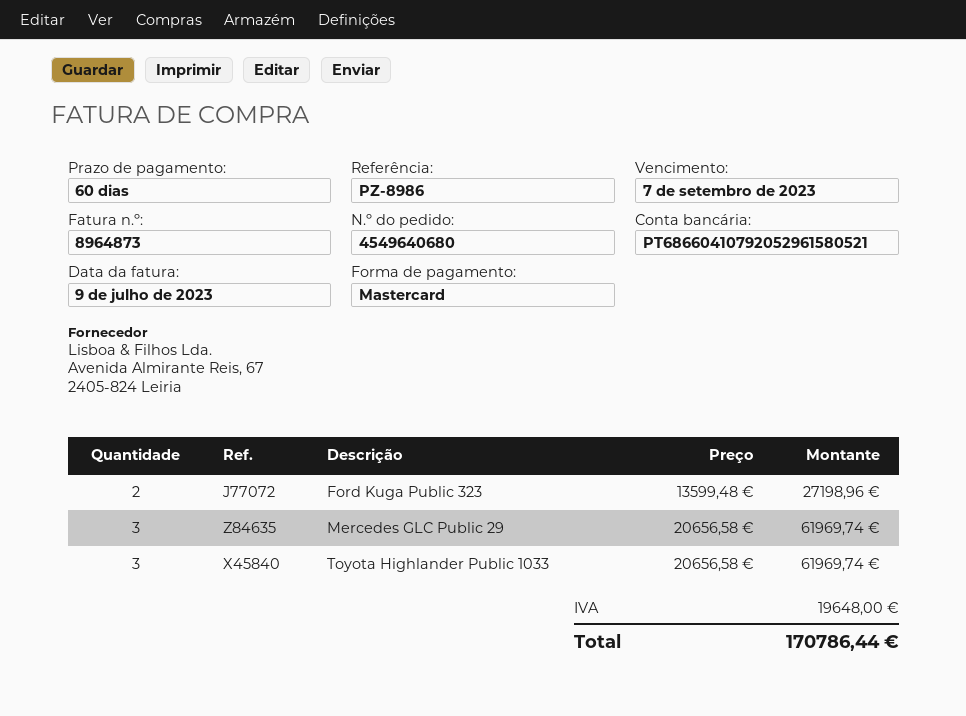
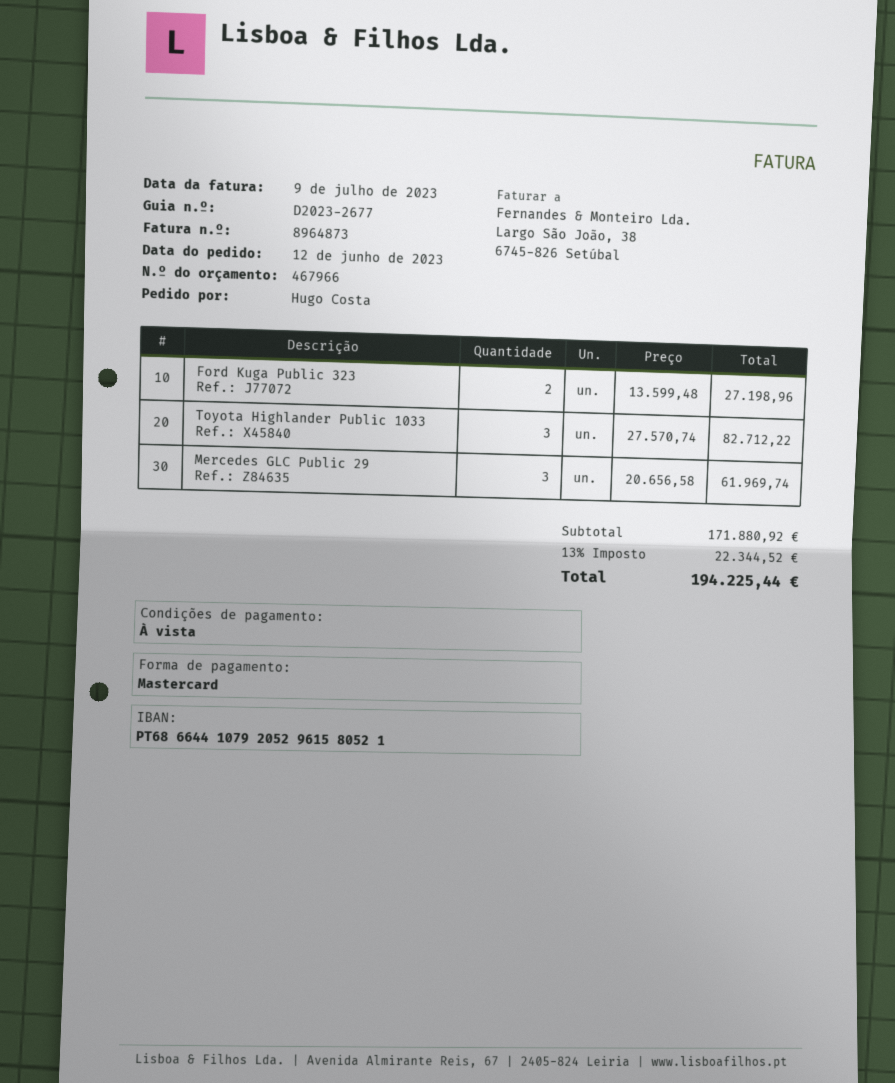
payment terms: 60 days -> on receipt
bank account: PT68660410792052961580521 -> PT68664410792052961580521
Toyota Highlander Public 1033: 3 x 20656.58 = 61969.74 -> 3 x 27570.74 = 82712.22
tax: 19648.00 -> 22344.52
total: 170786.44 -> 194225.44

